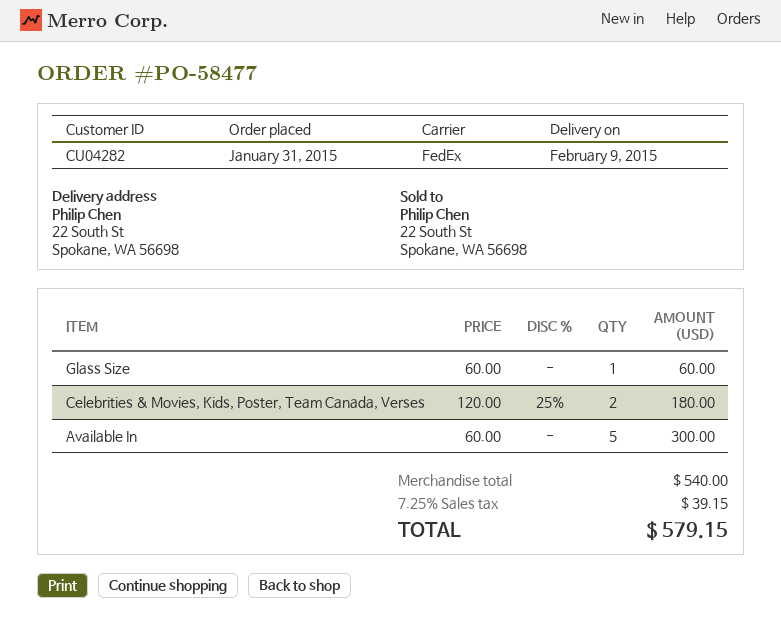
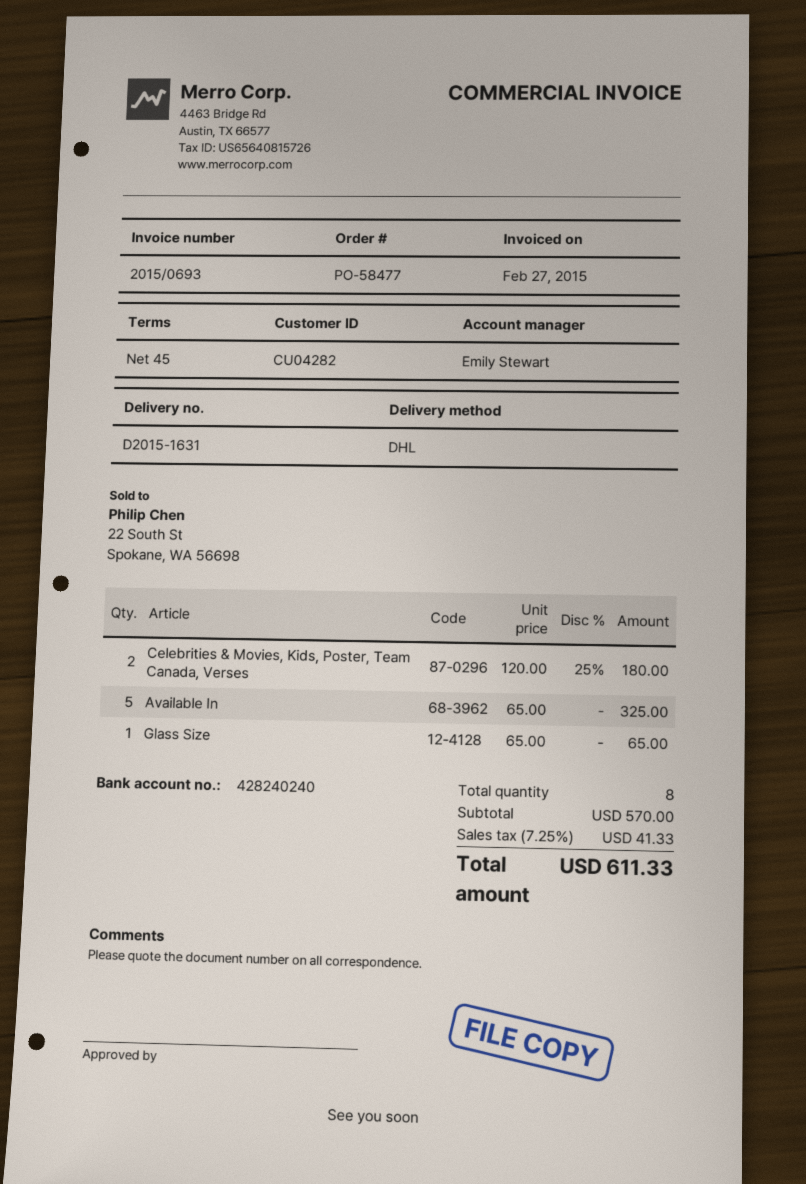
shipping method: FedEx -> DHL
Glass Size: 1 x 60.00 = 60.00 -> 1 x 65.00 = 65.00
Available In: 5 x 60.00 = 300.00 -> 5 x 65.00 = 325.00
subtotal: 540.00 -> 570.00
tax: 7.25% = 39.15 -> 7.25% = 41.33
total: 579.15 -> 611.33

